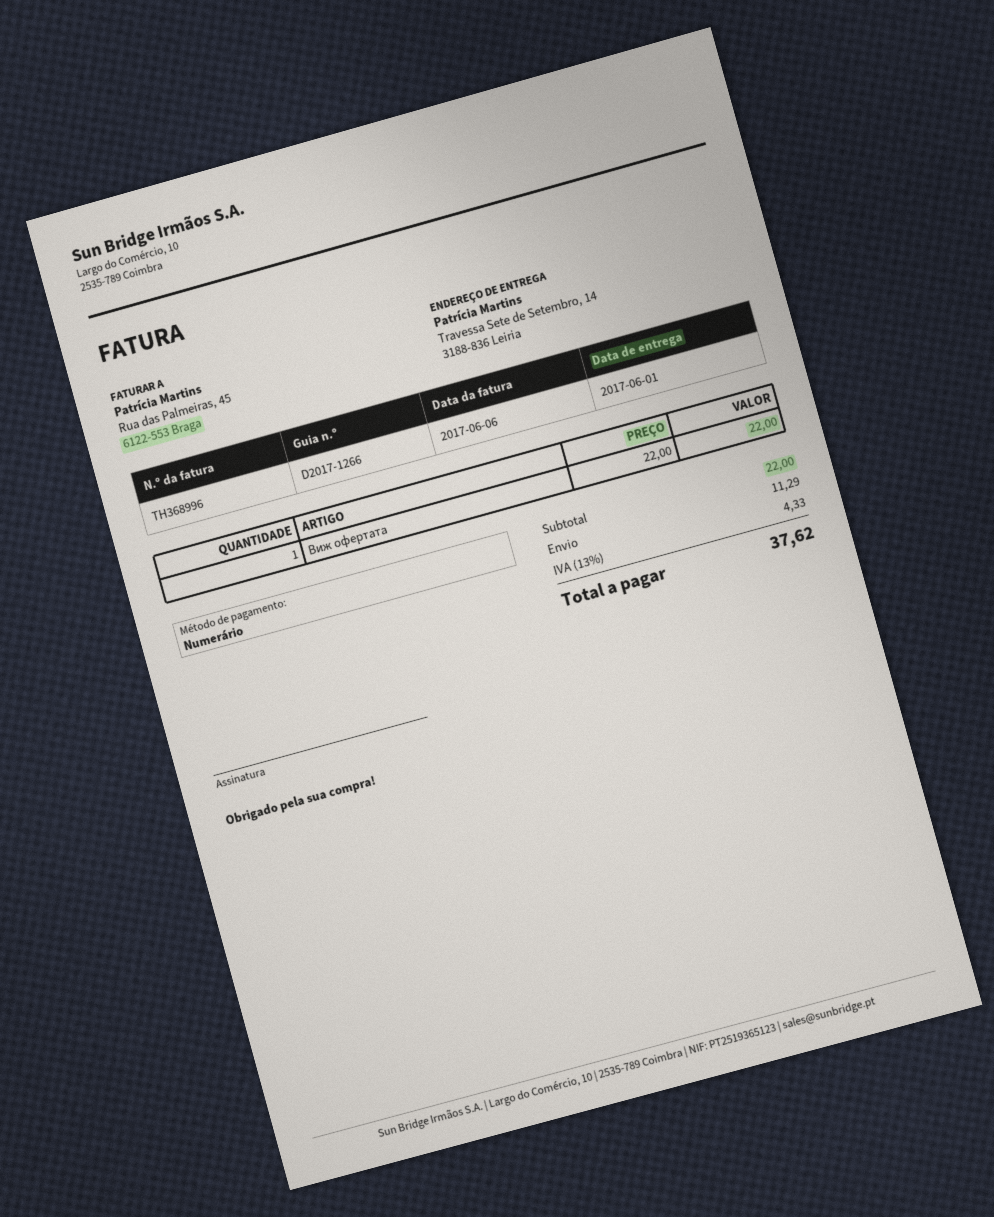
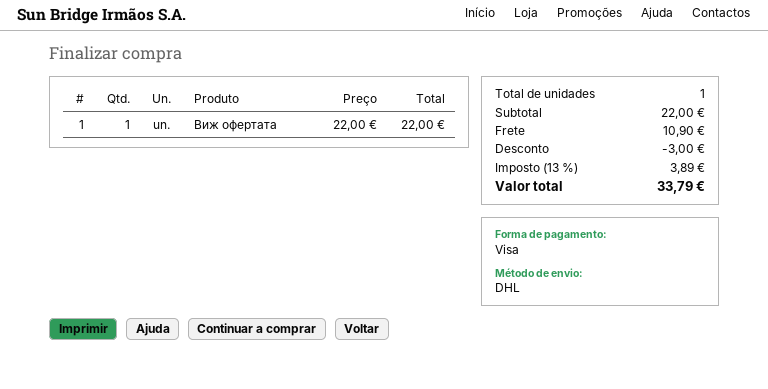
payment method: cash -> Visa
discount: none -> 3.00
shipping: 11.29 -> 10.90
tax: 13% = 4.33 -> 13% = 3.89
total: 37.62 -> 33.79

